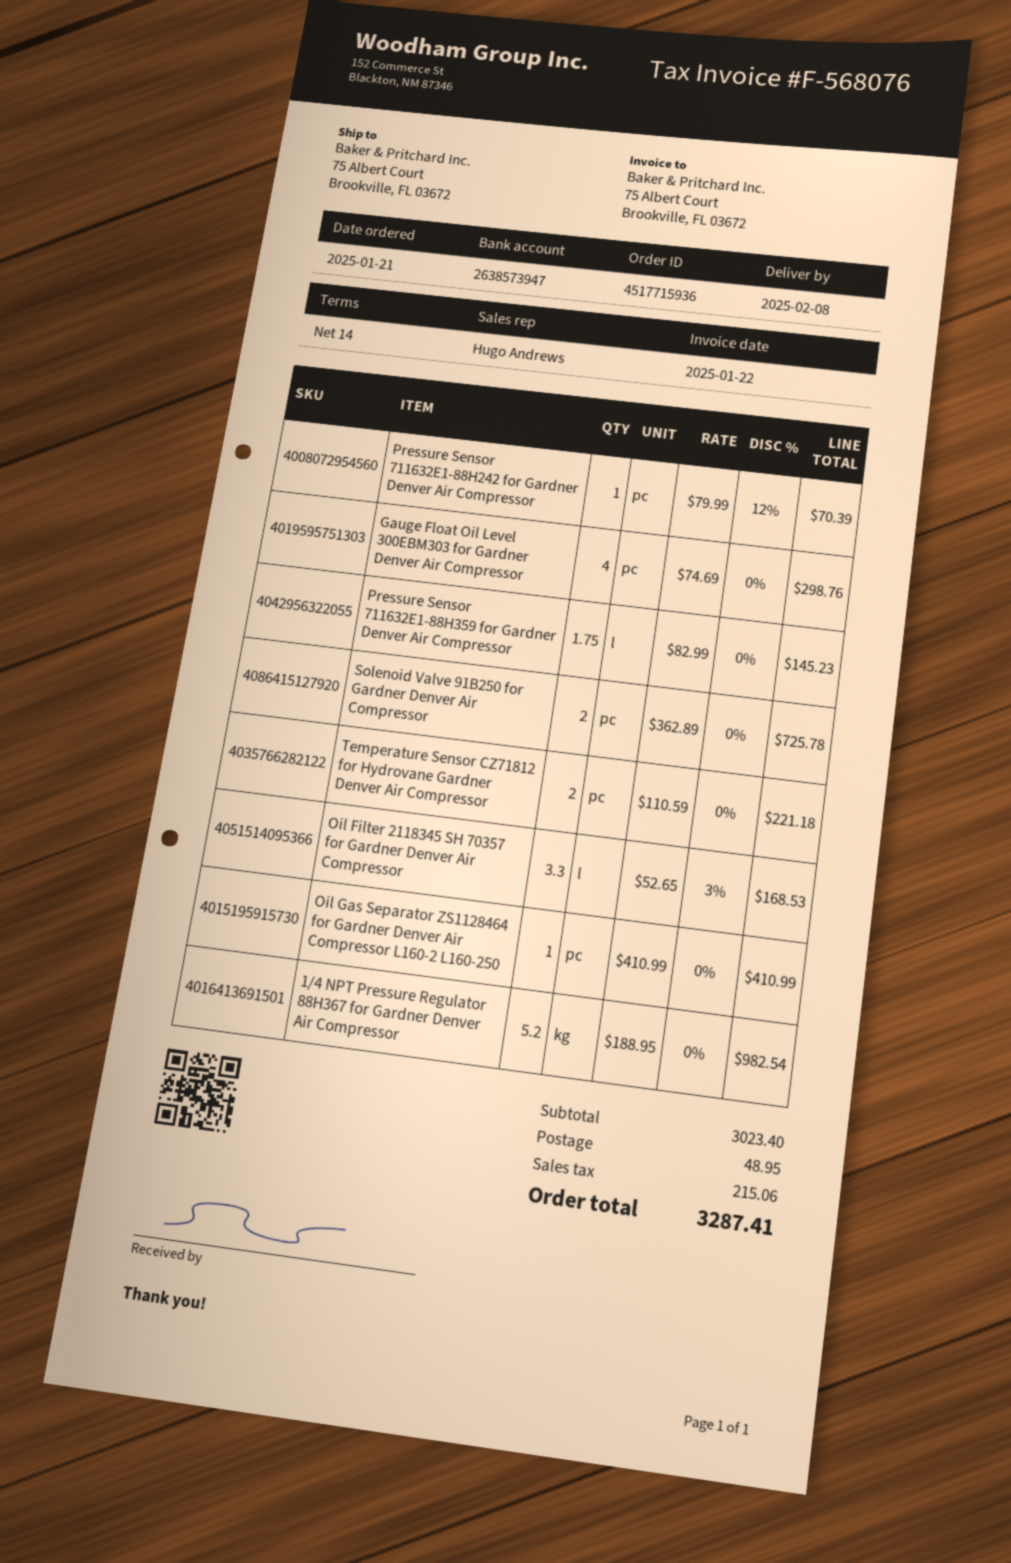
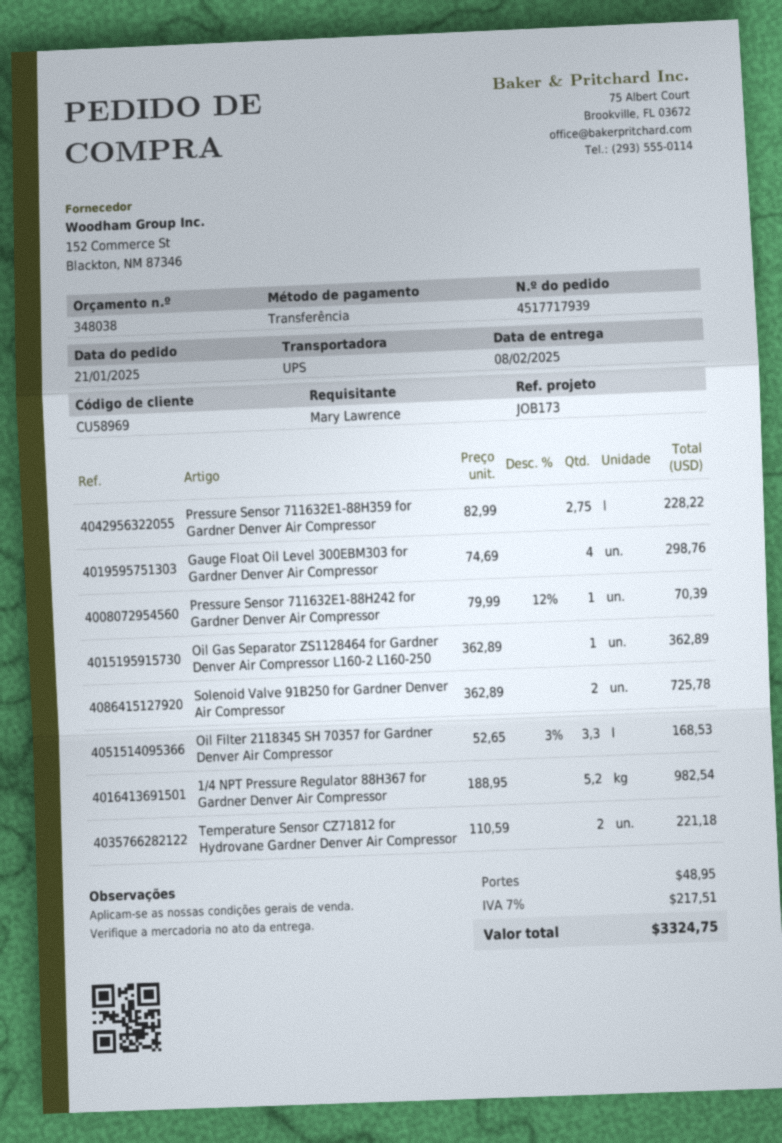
order number: 4517715936 -> 4517717939
Pressure Sensor 711632E1-88H359 for Gardner Denver Air Compressor: 1.75 x 82.99 = 145.23 -> 2.75 x 82.99 = 228.22
Oil Gas Separator ZS1128464 for Gardner Denver Air Compressor L160-2 L160-250: 1 x 410.99 = 410.99 -> 1 x 362.89 = 362.89
tax: 215.06 -> 217.51
total: 3287.41 -> 3324.75

